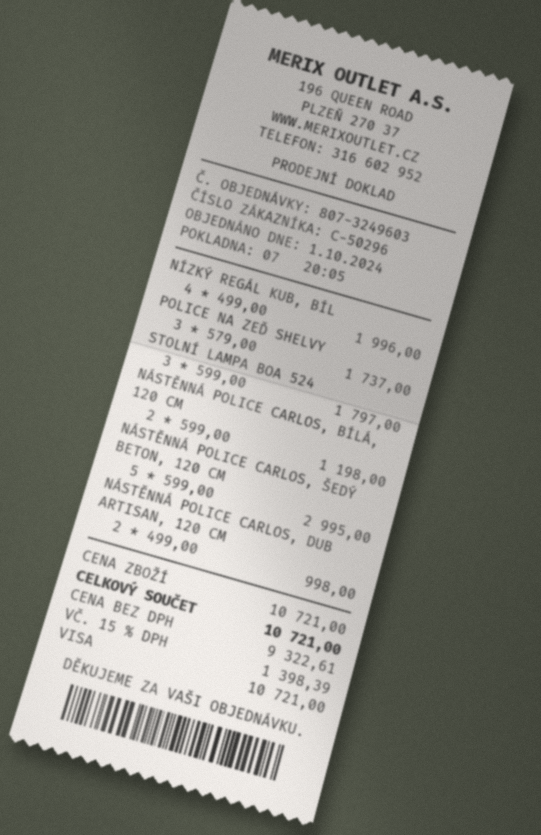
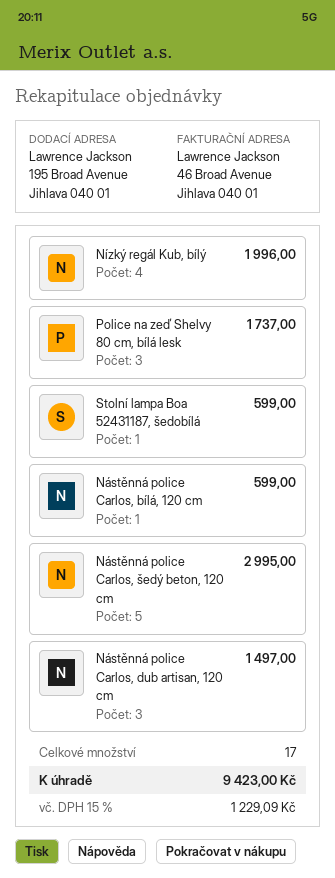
STOLNÍ LAMPA BOA 524: 3 for 1797.00 -> 1 for 599.00
NÁSTĚNNÁ POLICE CARLOS, BÍLÁ, 120 CM: 2 for 1198.00 -> 1 for 599.00
NÁSTĚNNÁ POLICE CARLOS, DUB ARTISAN, 120 CM: 2 for 998.00 -> 3 for 1497.00
tax: 15% = 1398.39 -> 15% = 1229.09
total: 10721.00 -> 9423.00

